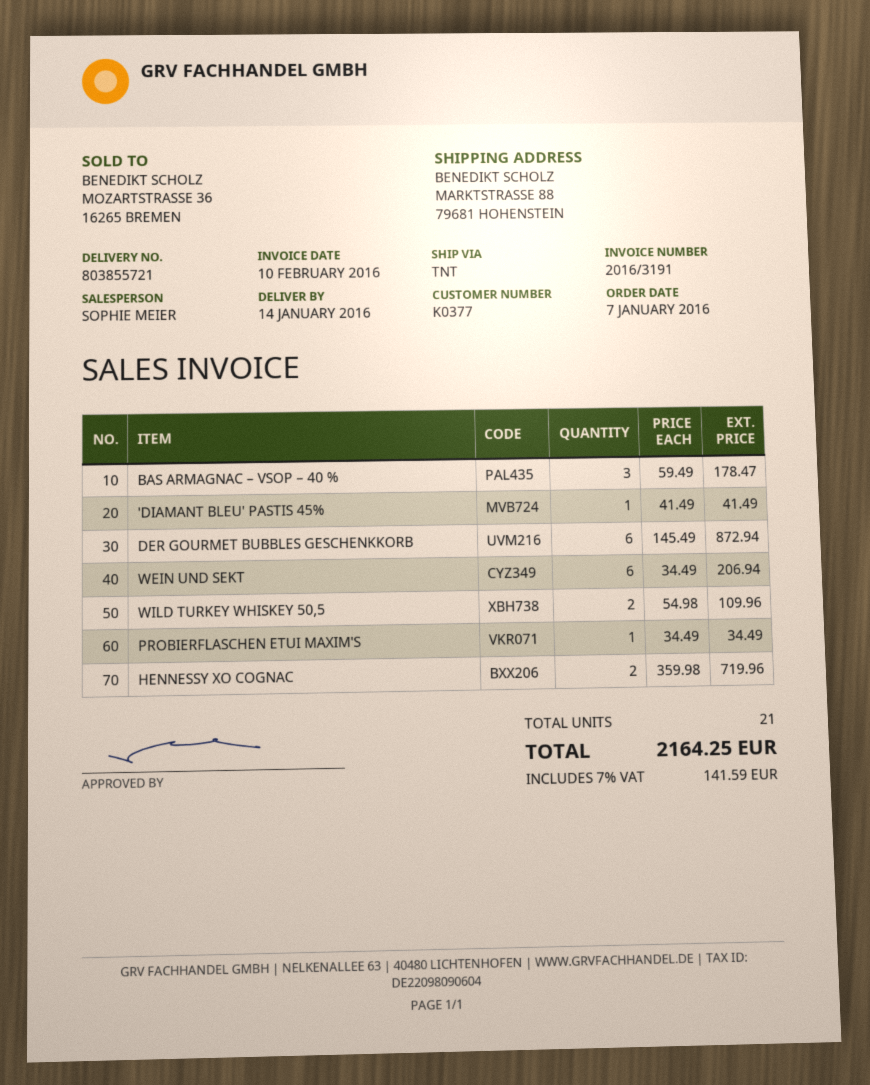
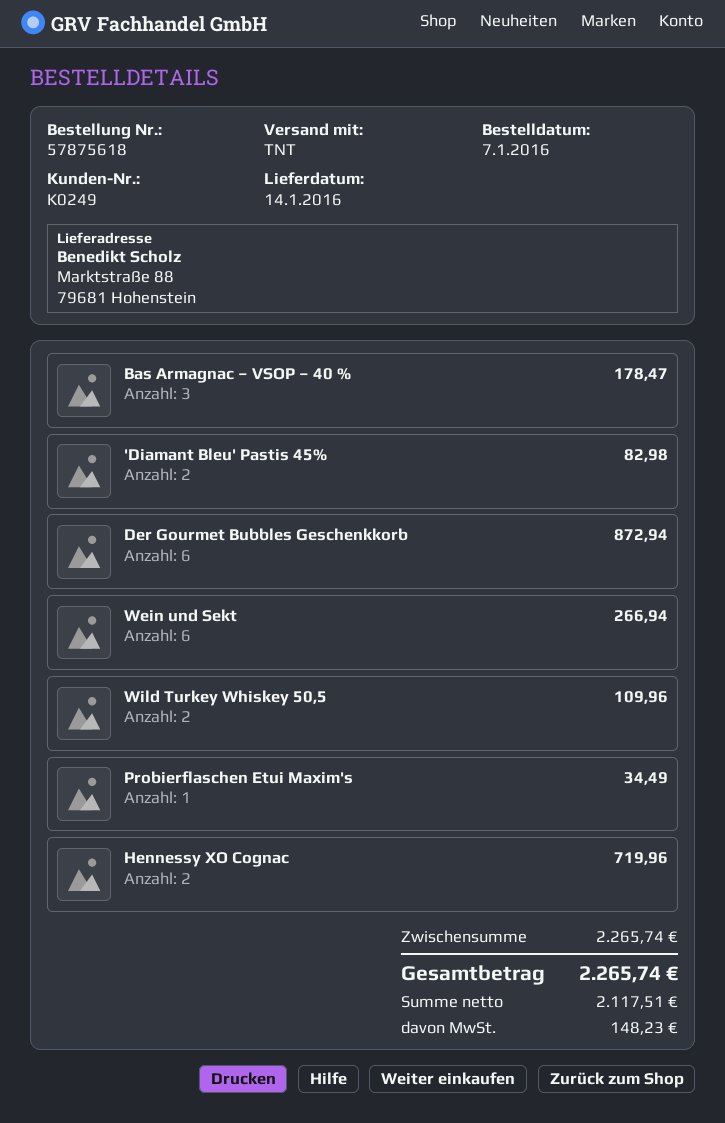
customer number: K0377 -> K0249
'DIAMANT BLEU' PASTIS 45%: 1 for 41.49 -> 2 for 82.98
WEIN UND SEKT: 6 for 206.94 -> 6 for 266.94
tax: 141.59 -> 148.23
total: 2164.25 -> 2265.74

